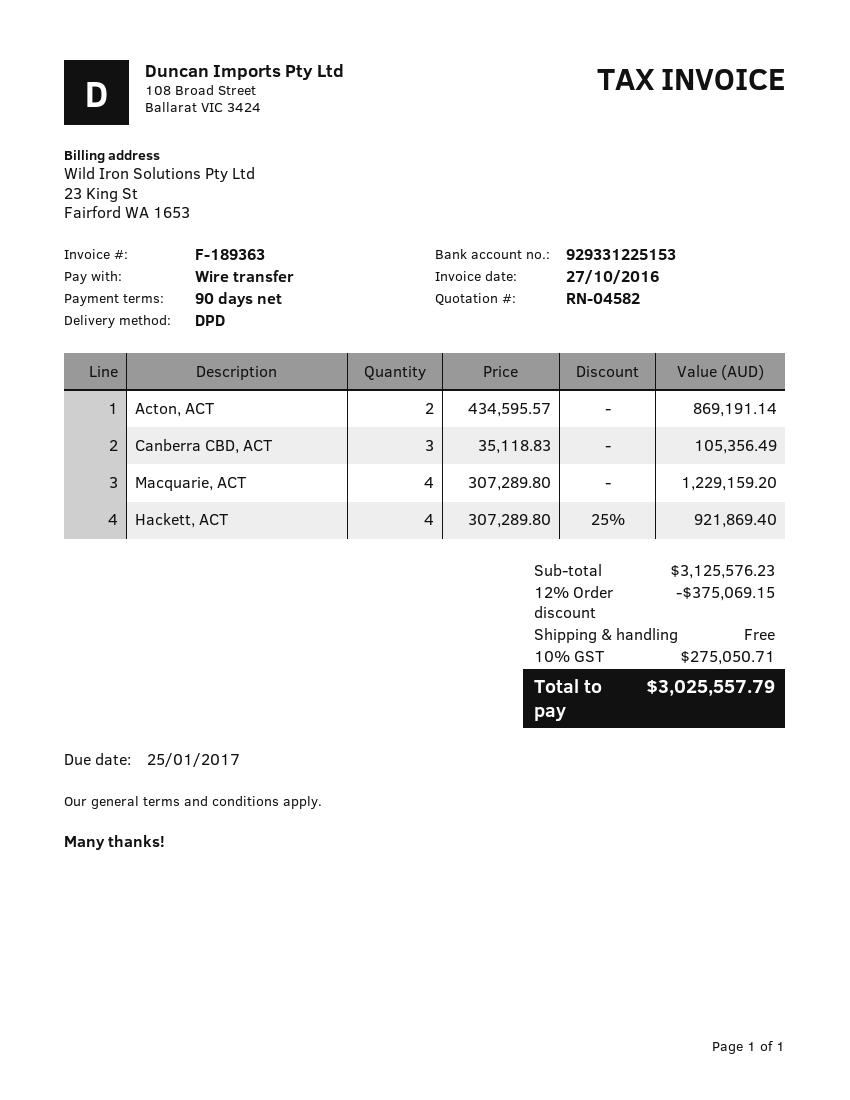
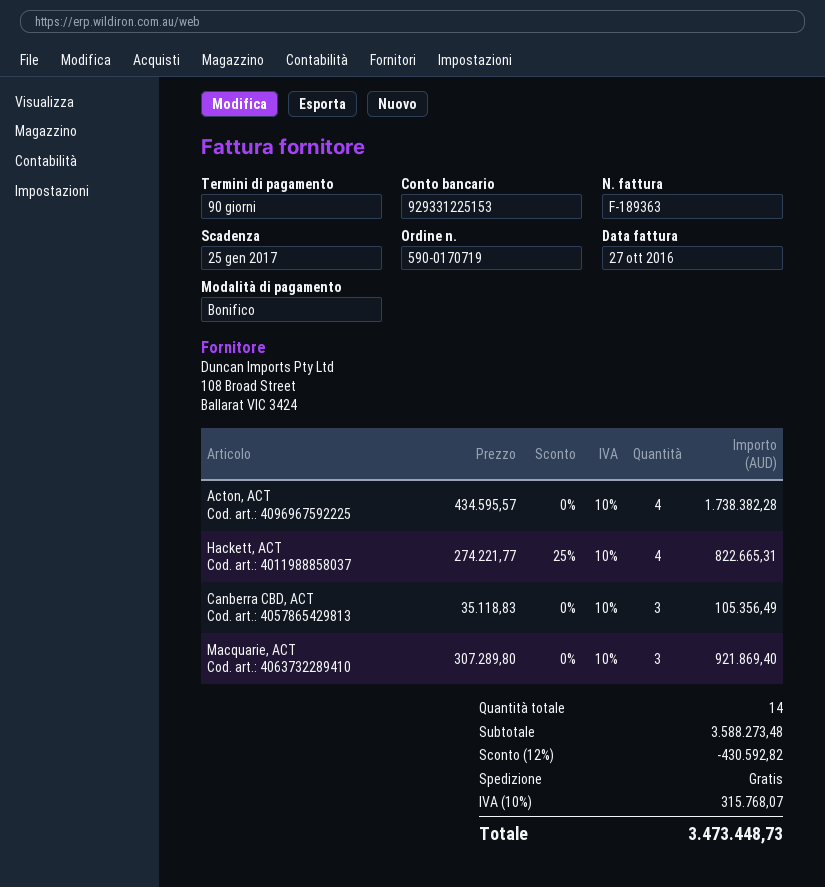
Acton, ACT: 2 x 434595.57 = 869191.14 -> 4 x 434595.57 = 1738382.28
Macquarie, ACT: 4 x 307289.80 = 1229159.20 -> 3 x 307289.80 = 921869.40
Hackett, ACT: 4 x 307289.80 - 25% = 921869.40 -> 4 x 274221.77 - 25% = 822665.31
subtotal: 3125576.23 -> 3588273.48
discount: 12% = 375069.15 -> 12% = 430592.82
tax: 10% = 275050.71 -> 10% = 315768.07
total: 3025557.79 -> 3473448.73

